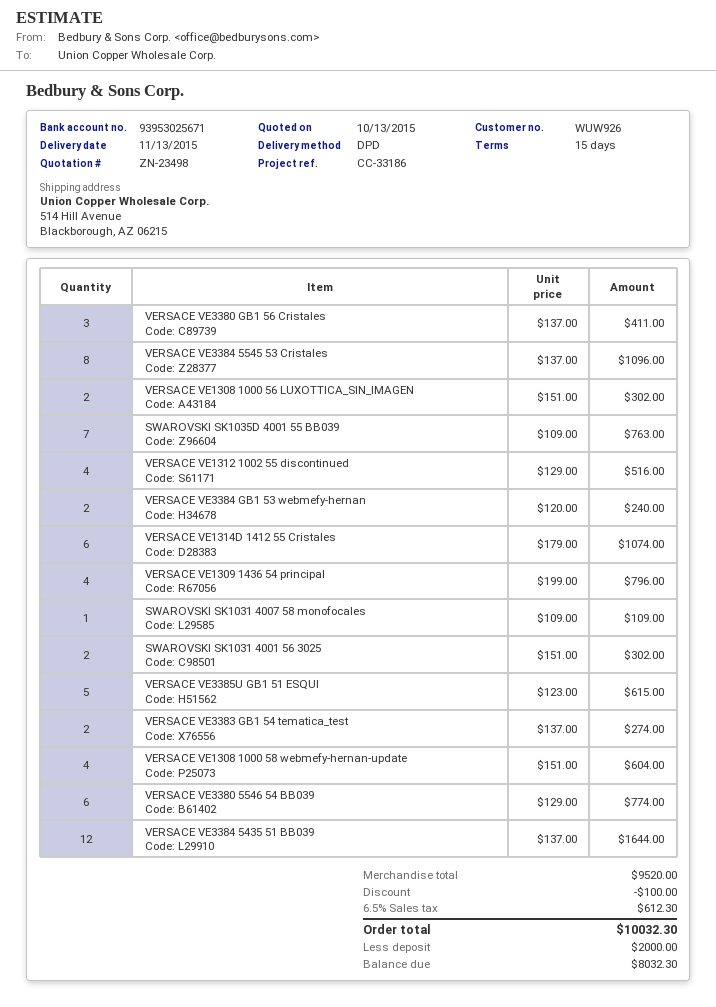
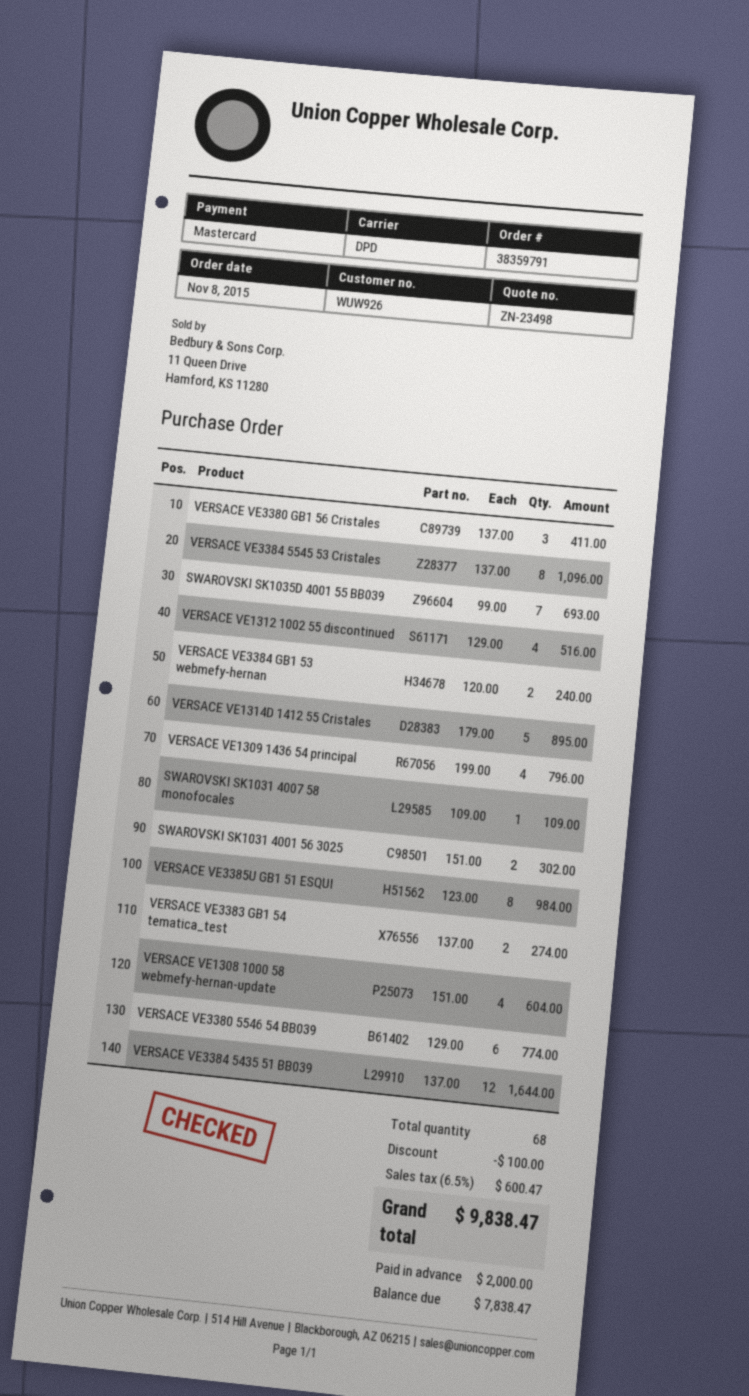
VERSACE VE1308 1000 56 LUXOTTICA_SIN_IMAGEN: 2 x 151.00 = 302.00 -> none
SWAROVSKI SK1035D 4001 55 BB039: 7 x 109.00 = 763.00 -> 7 x 99.00 = 693.00
VERSACE VE1314D 1412 55 Cristales: 6 x 179.00 = 1074.00 -> 5 x 179.00 = 895.00
VERSACE VE3385U GB1 51 ESQUI: 5 x 123.00 = 615.00 -> 8 x 123.00 = 984.00
tax: 6.5% = 612.30 -> 6.5% = 600.47
total: 10032.30 -> 9838.47
balance: 8032.30 -> 7838.47

